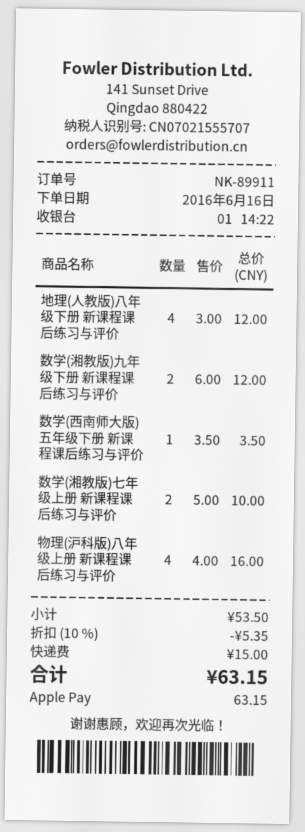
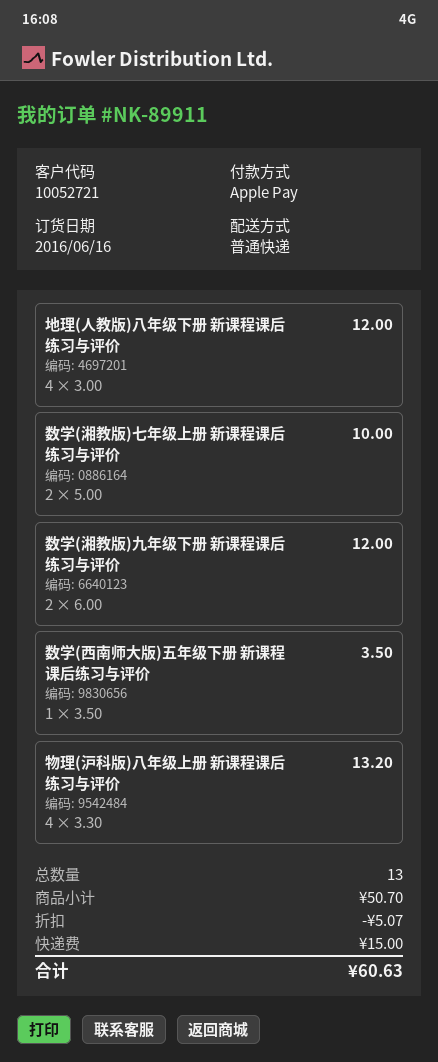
物理(沪科版)八年级上册 新课程课后练习与评价: 4 x 4.00 = 16.00 -> 4 x 3.30 = 13.20
subtotal: 53.50 -> 50.70
discount: 5.35 -> 5.07
total: 63.15 -> 60.63

